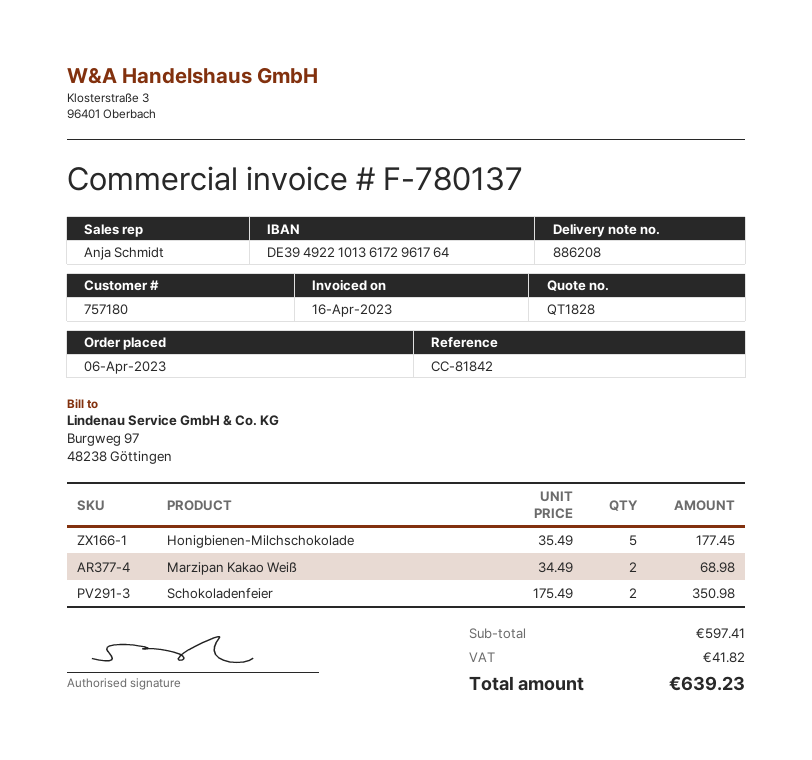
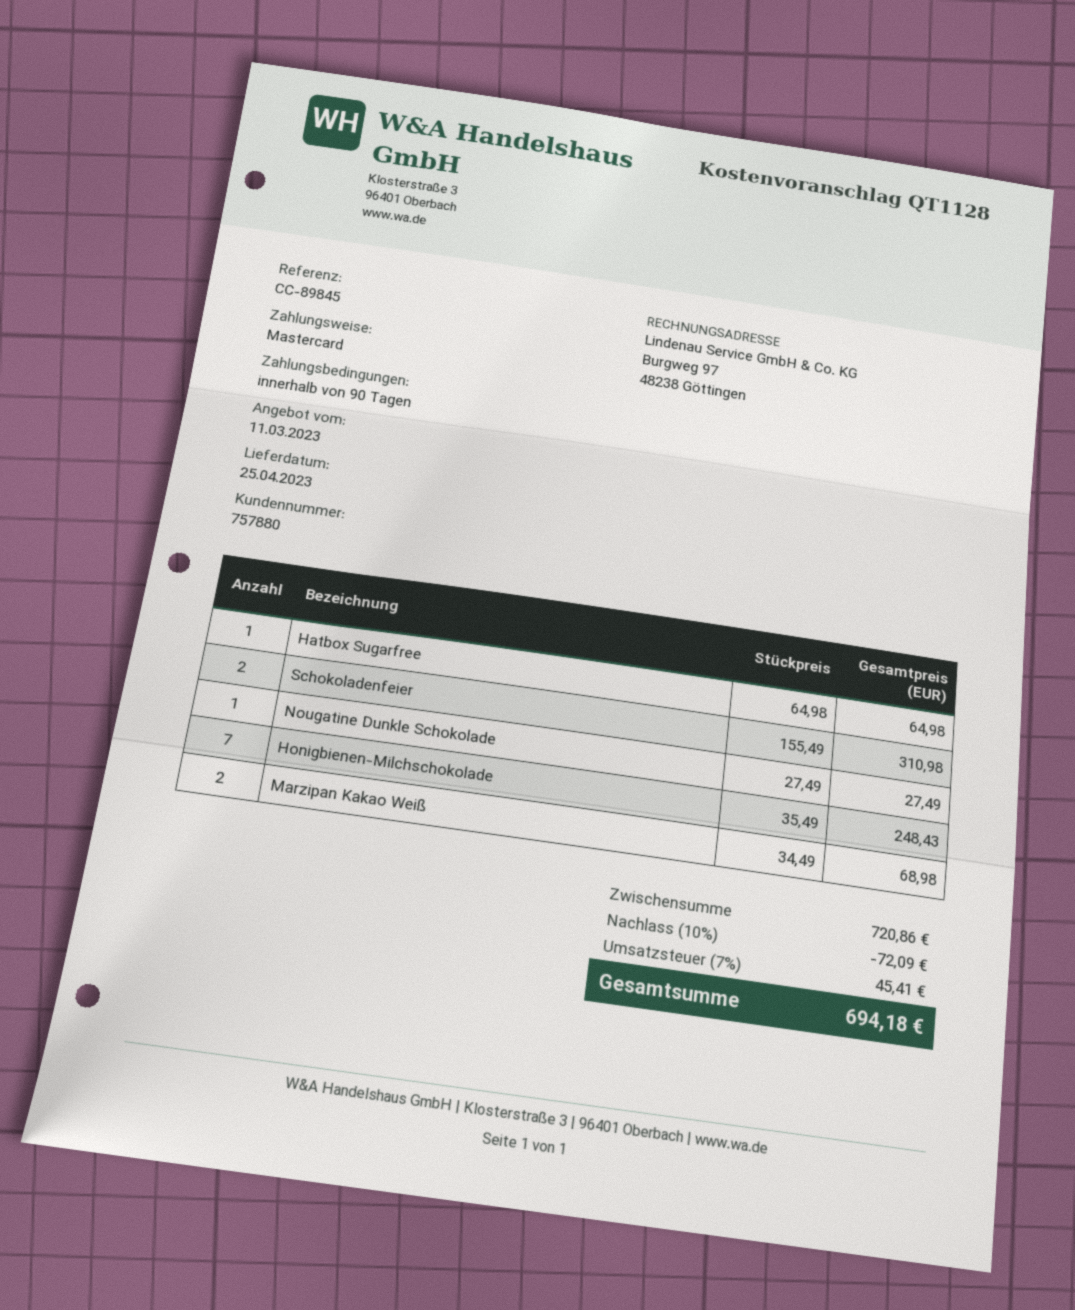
quote number: QT1828 -> QT1128
customer number: 757180 -> 757880
reference: CC-81842 -> CC-89845
Honigbienen-Milchschokolade: 5 x 35.49 = 177.45 -> 7 x 35.49 = 248.43
Schokoladenfeier: 2 x 175.49 = 350.98 -> 2 x 155.49 = 310.98
Hatbox Sugarfree: none -> 1 x 64.98 = 64.98
Nougatine Dunkle Schokolade: none -> 1 x 27.49 = 27.49
subtotal: 597.41 -> 720.86
discount: none -> 10% = 72.09
tax: 41.82 -> 45.41
total: 639.23 -> 694.18

